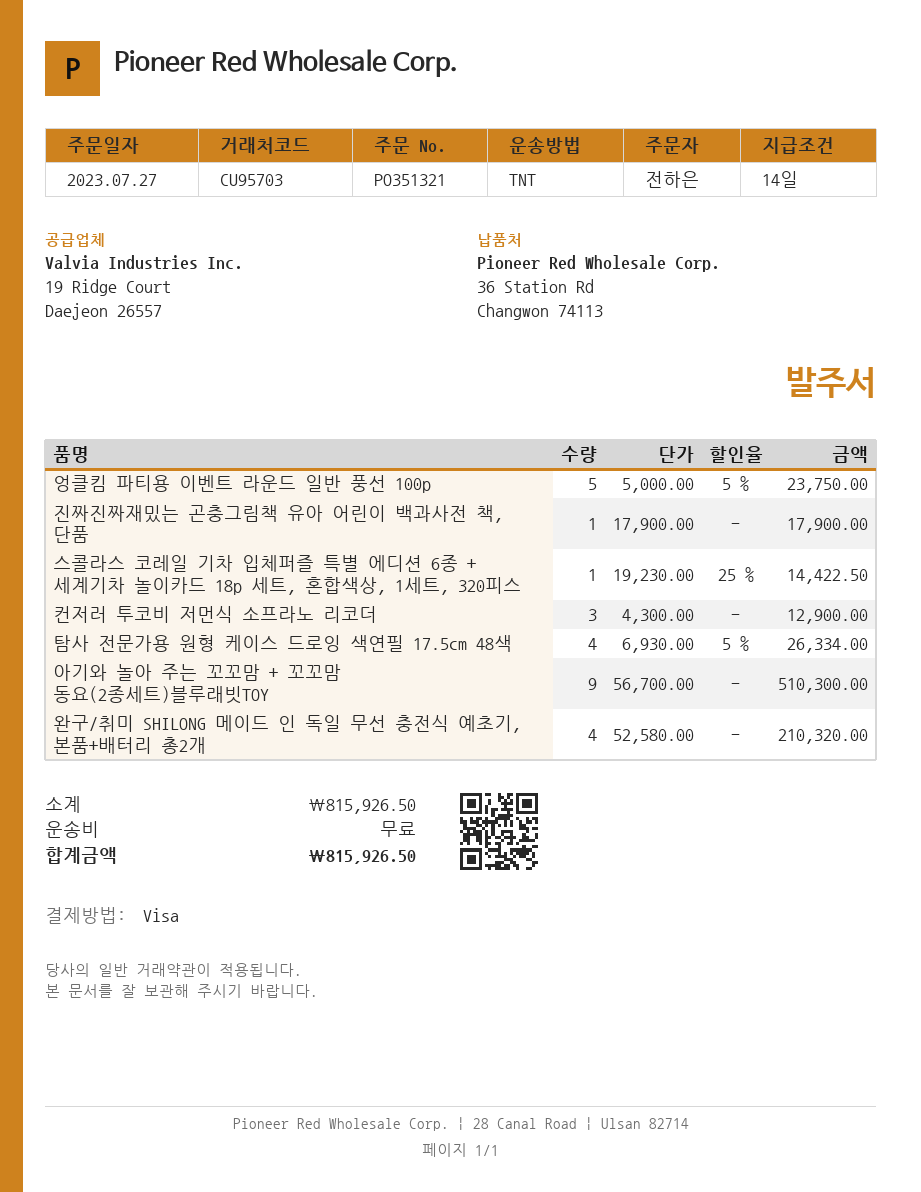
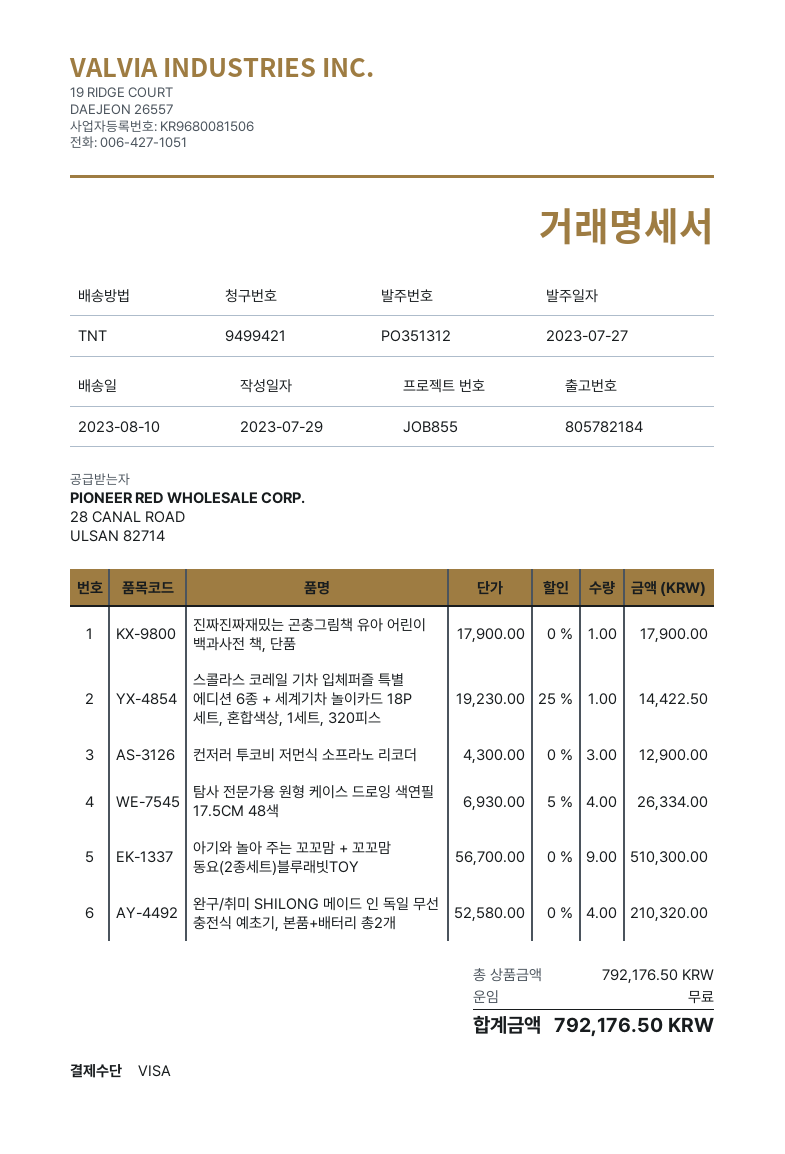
order number: PO351321 -> PO351312
엉클킴 파티용 이벤트 라운드 일반 풍선 100p: 5 x 5000.00 - 5% = 23750.00 -> none
subtotal: 815926.50 -> 792176.50
total: 815926.50 -> 792176.50

